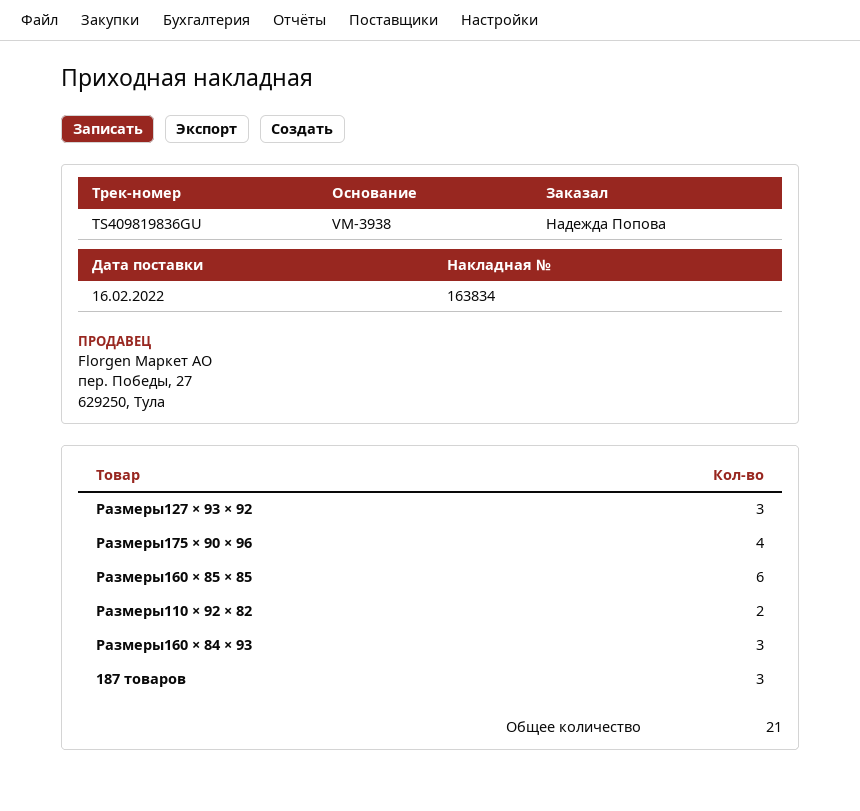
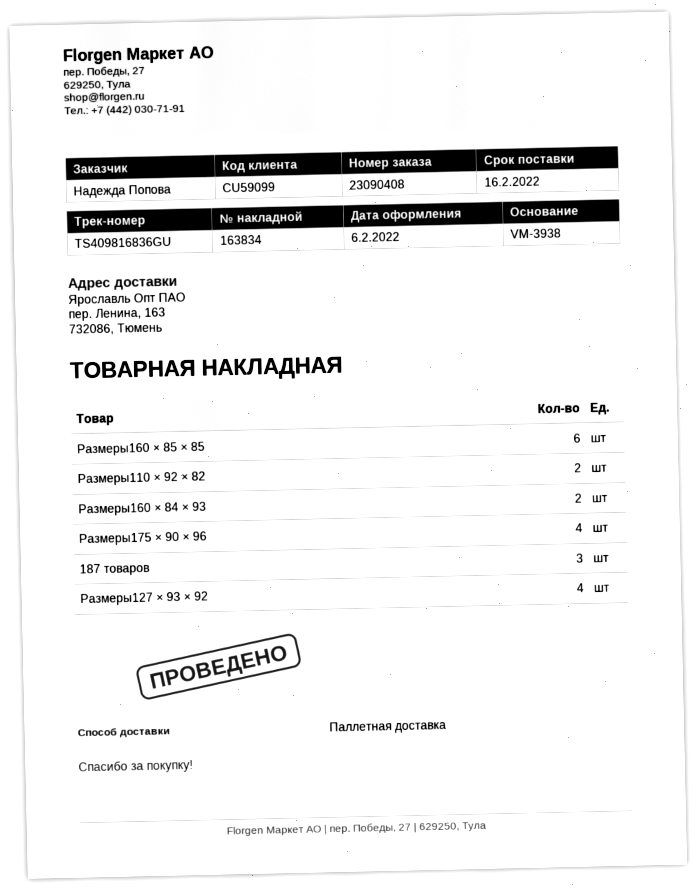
tracking number: TS409819836GU -> TS409816836GU
Размеры127 × 93 × 92: 3 -> 4
Размеры160 × 84 × 93: 3 -> 2

